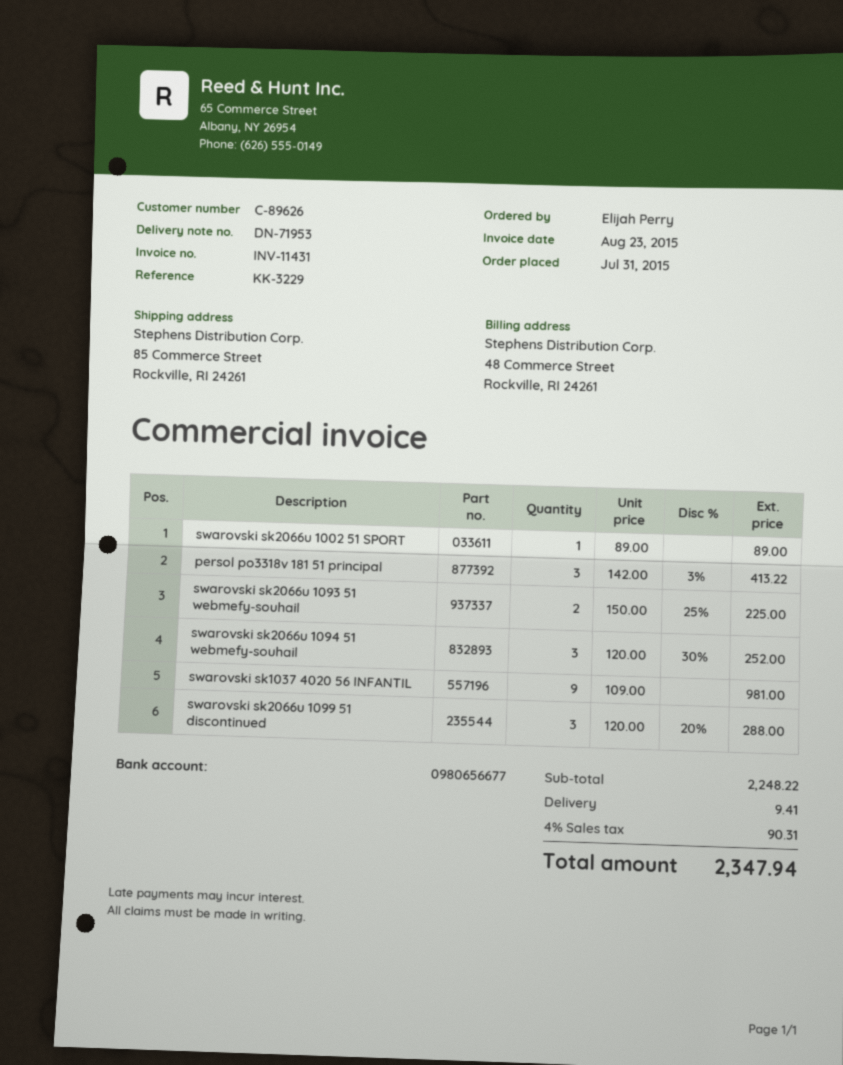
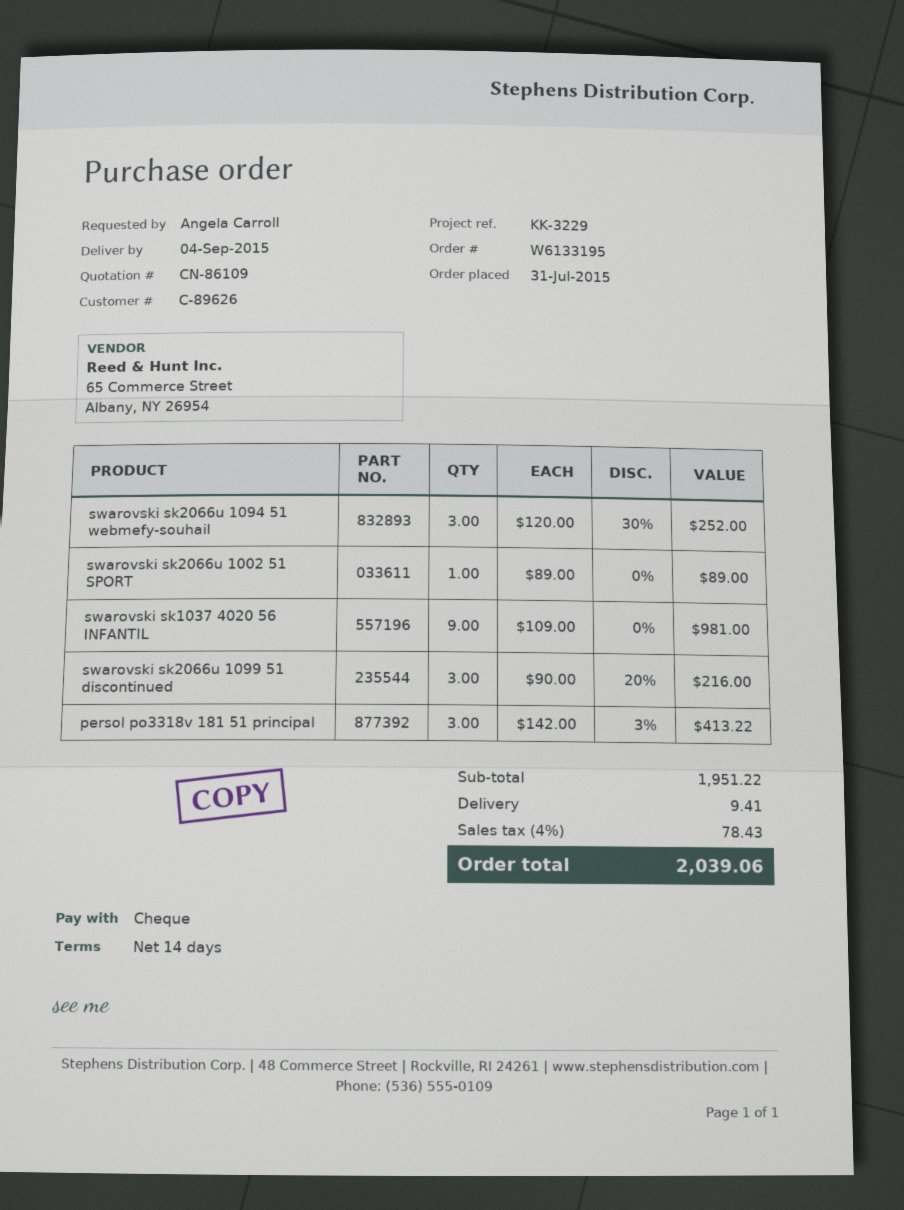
ordered by: Elijah Perry -> Angela Carroll
swarovski sk2066u 1093 51 webmefy-souhail: 2 x 150.00 - 25% = 225.00 -> none
swarovski sk2066u 1099 51 discontinued: 3 x 120.00 - 20% = 288.00 -> 3 x 90.00 - 20% = 216.00
subtotal: 2248.22 -> 1951.22
tax: 4% = 90.31 -> 4% = 78.43
total: 2347.94 -> 2039.06

